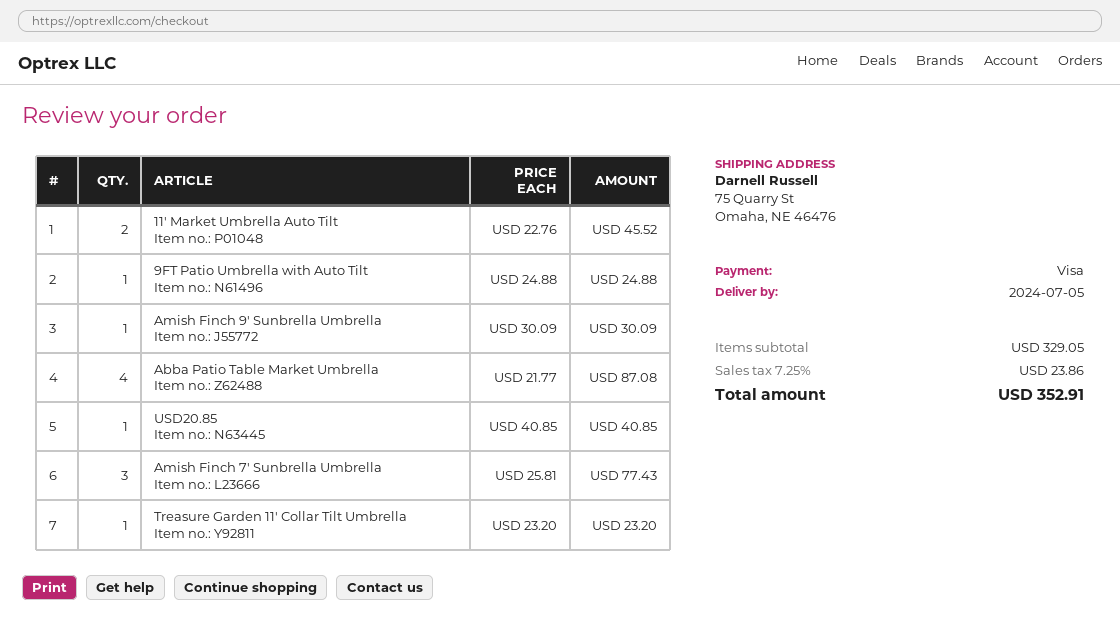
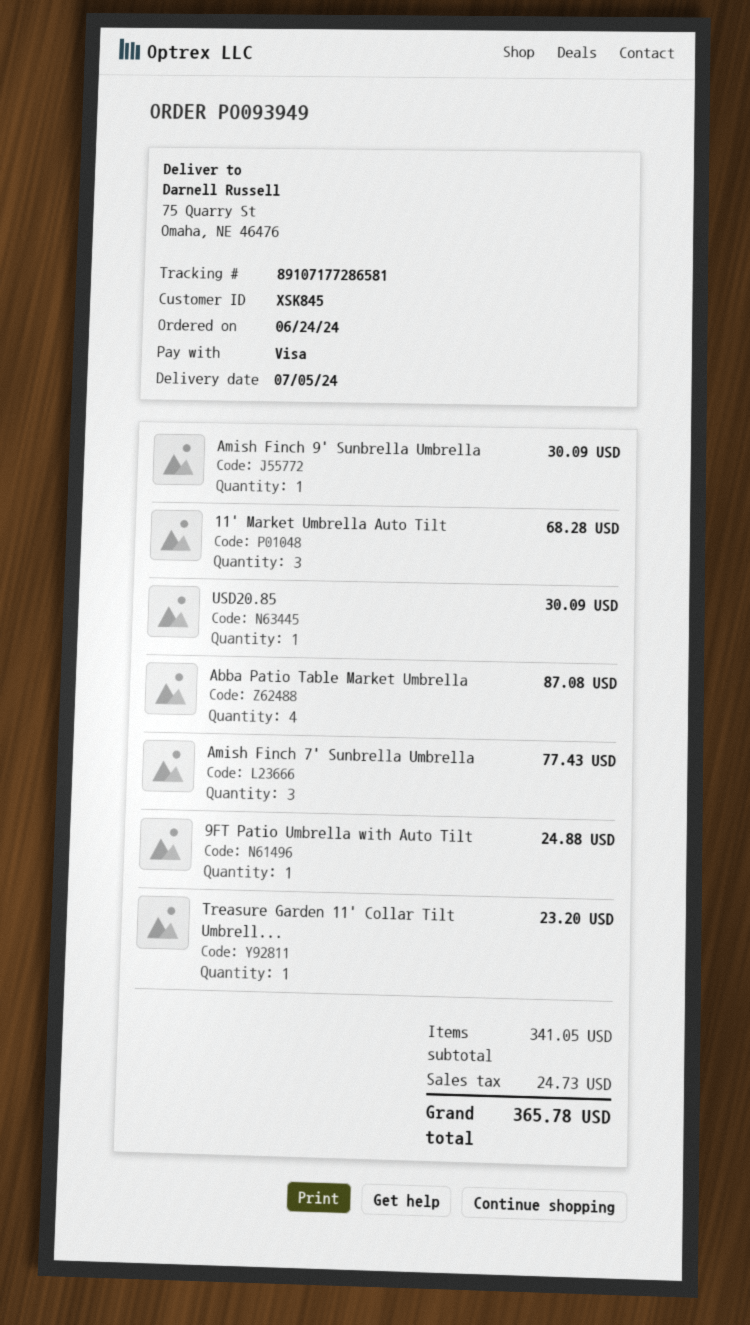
11' Market Umbrella Auto Tilt: 2 for 45.52 -> 3 for 68.28
USD20.85: 1 for 40.85 -> 1 for 30.09
subtotal: 329.05 -> 341.05
tax: 23.86 -> 24.73
total: 352.91 -> 365.78

